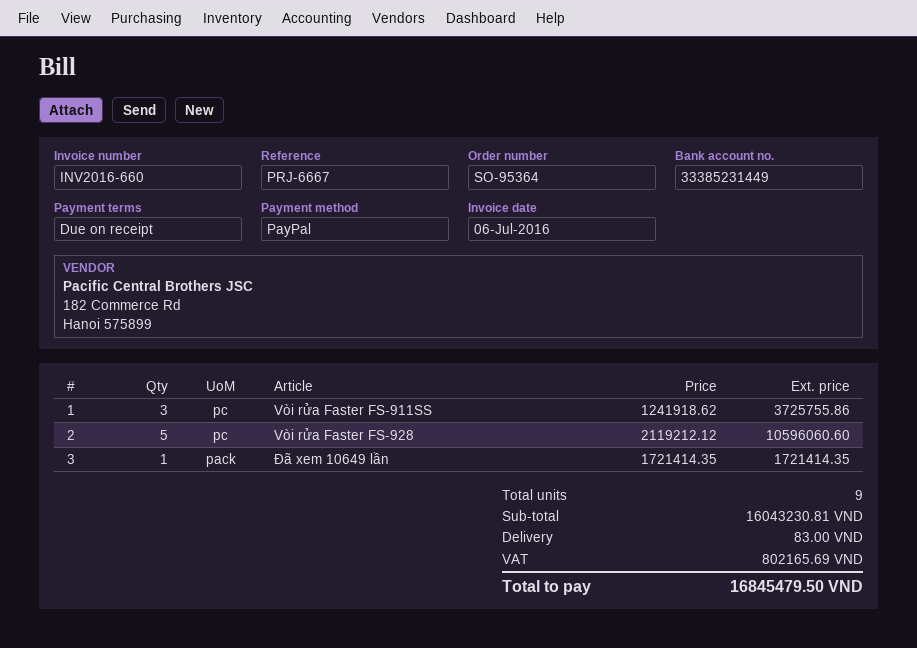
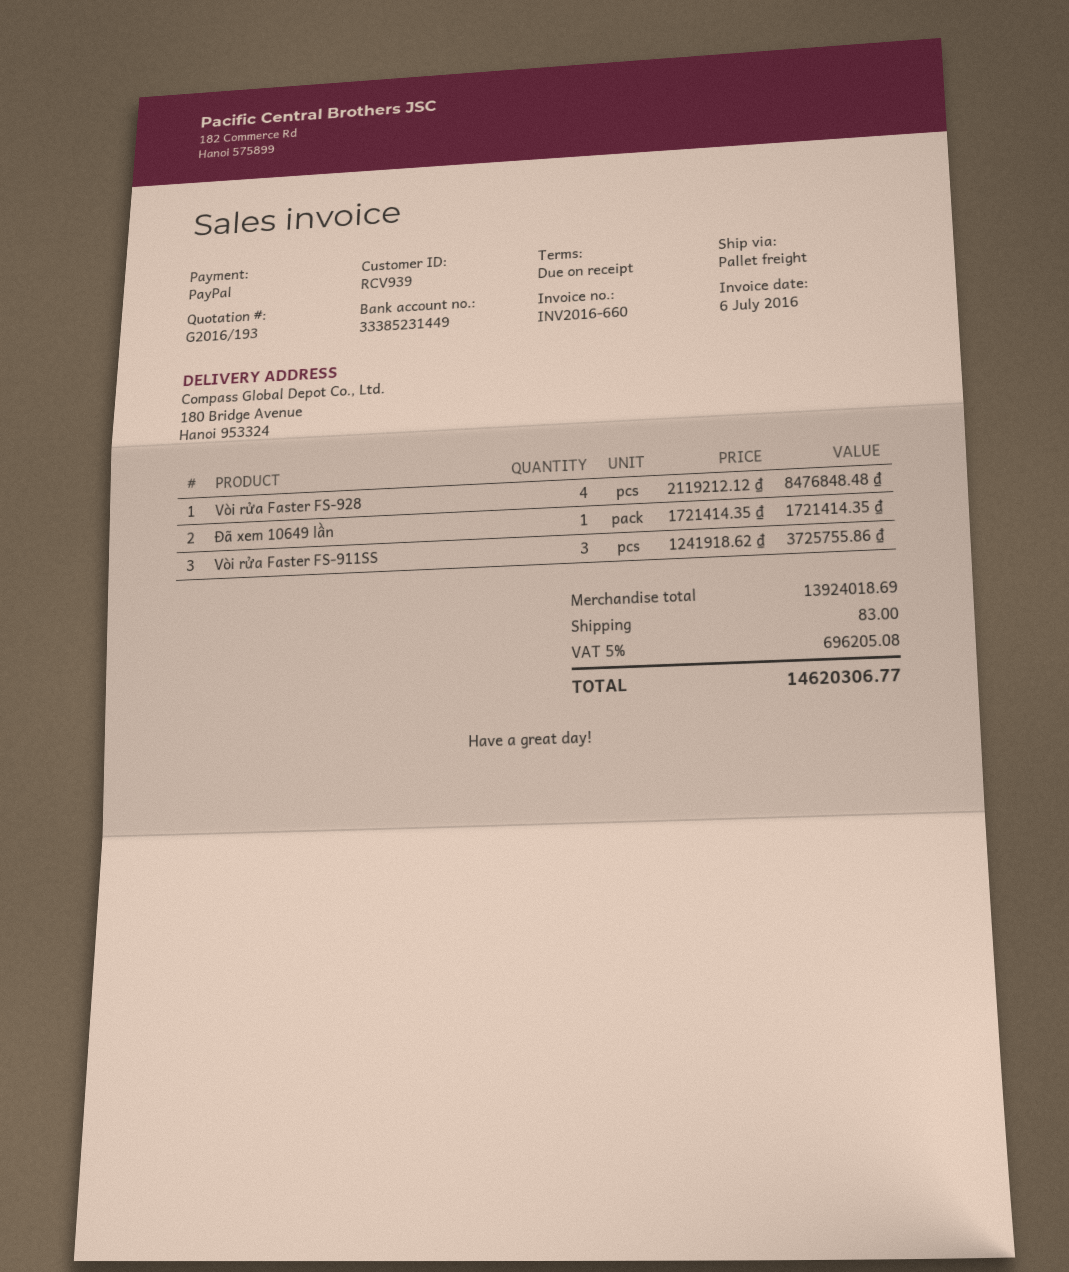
Vòi rửa Faster FS-928: 5 x 2119212.12 = 10596060.60 -> 4 x 2119212.12 = 8476848.48
subtotal: 16043230.81 -> 13924018.69
tax: 802165.69 -> 696205.08
total: 16845479.50 -> 14620306.77

